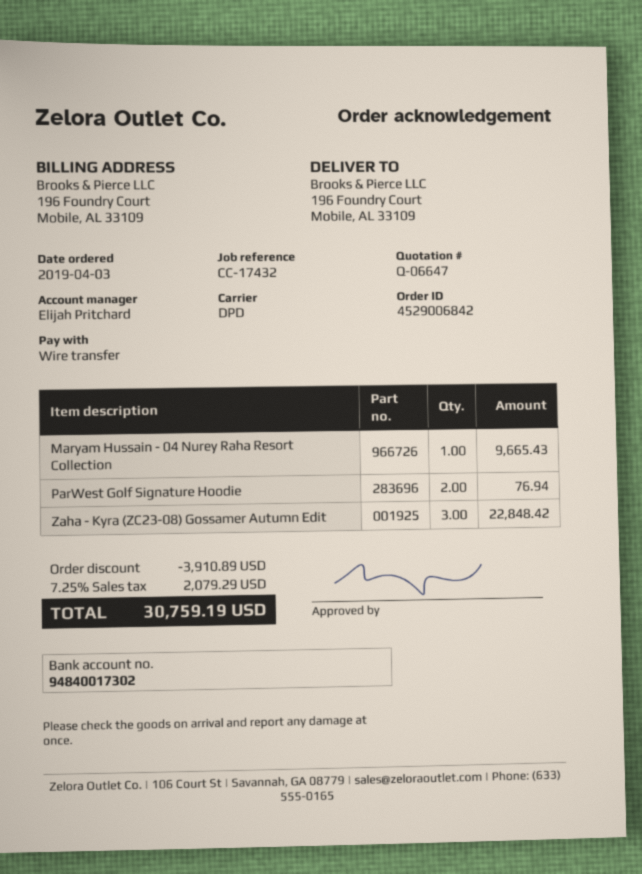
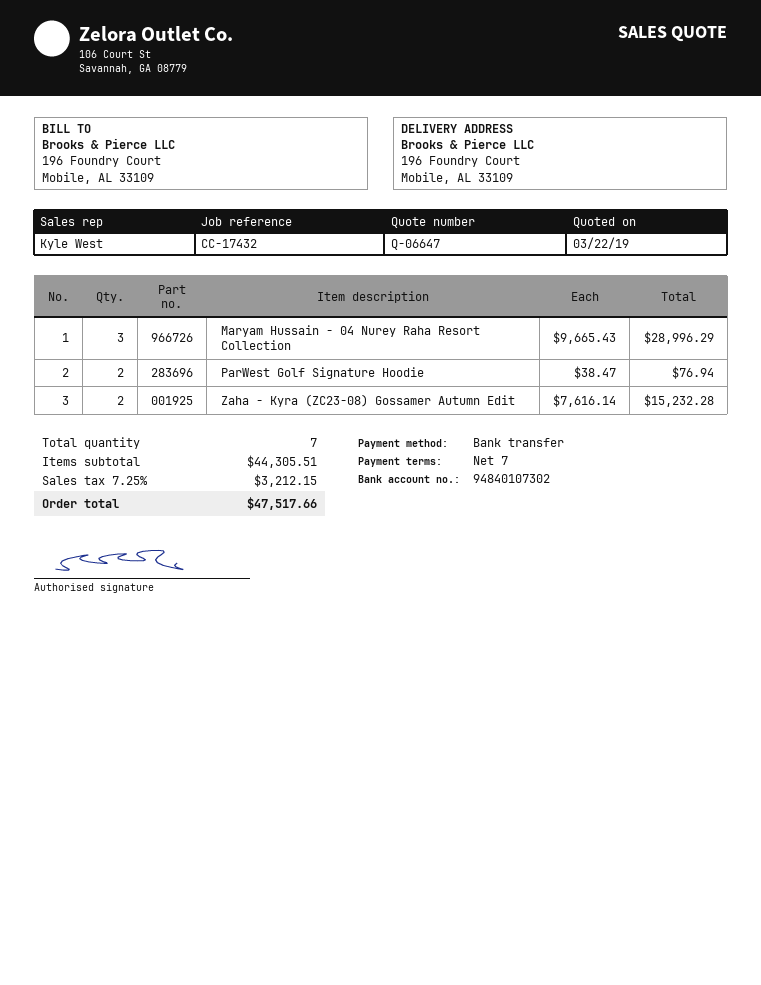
sales rep: Elijah Pritchard -> Kyle West
bank account: 94840017302 -> 94840107302
Maryam Hussain - 04 Nurey Raha Resort Collection: 1 for 9665.43 -> 3 for 28996.29
Zaha - Kyra (ZC23-08) Gossamer Autumn Edit: 3 for 22848.42 -> 2 for 15232.28
discount: 3910.89 -> none
tax: 7.25% = 2079.29 -> 7.25% = 3212.15
total: 30759.19 -> 47517.66

